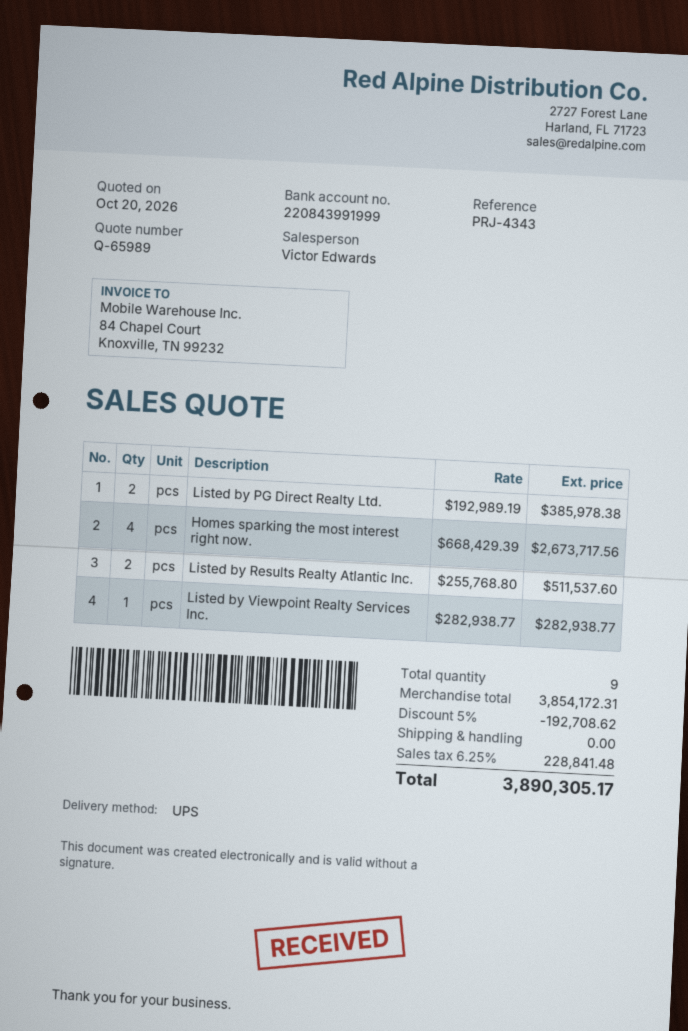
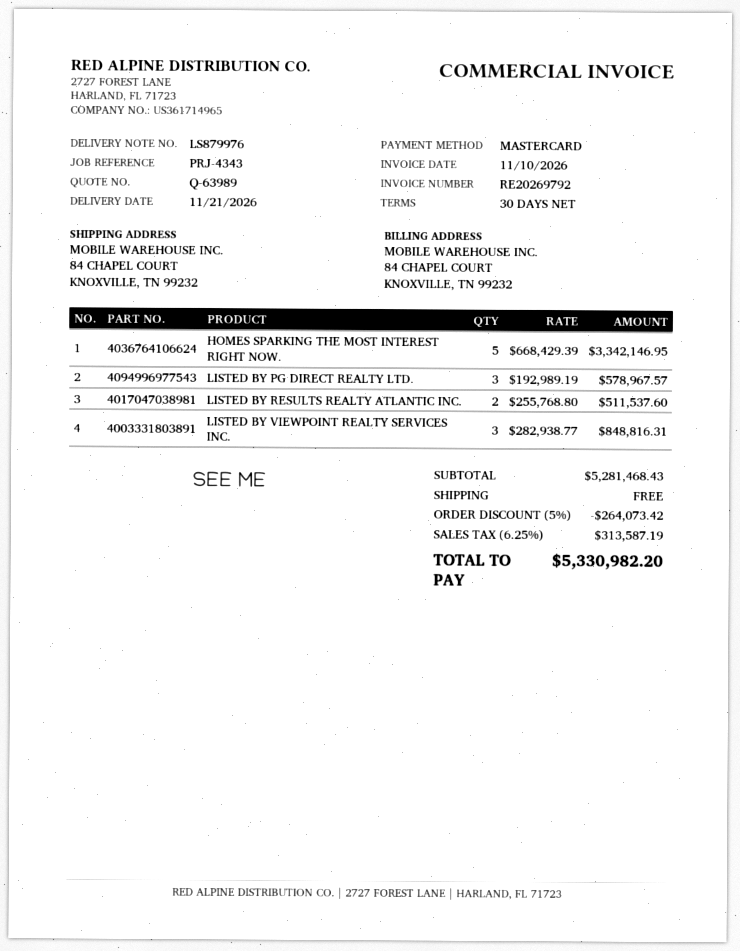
quote number: Q-65989 -> Q-63989
Listed by PG Direct Realty Ltd.: 2 x 192989.19 = 385978.38 -> 3 x 192989.19 = 578967.57
Homes sparking the most interest right now.: 4 x 668429.39 = 2673717.56 -> 5 x 668429.39 = 3342146.95
Listed by Viewpoint Realty Services Inc.: 1 x 282938.77 = 282938.77 -> 3 x 282938.77 = 848816.31
subtotal: 3854172.31 -> 5281468.43
discount: 5% = 192708.62 -> 5% = 264073.42
tax: 6.25% = 228841.48 -> 6.25% = 313587.19
total: 3890305.17 -> 5330982.20

